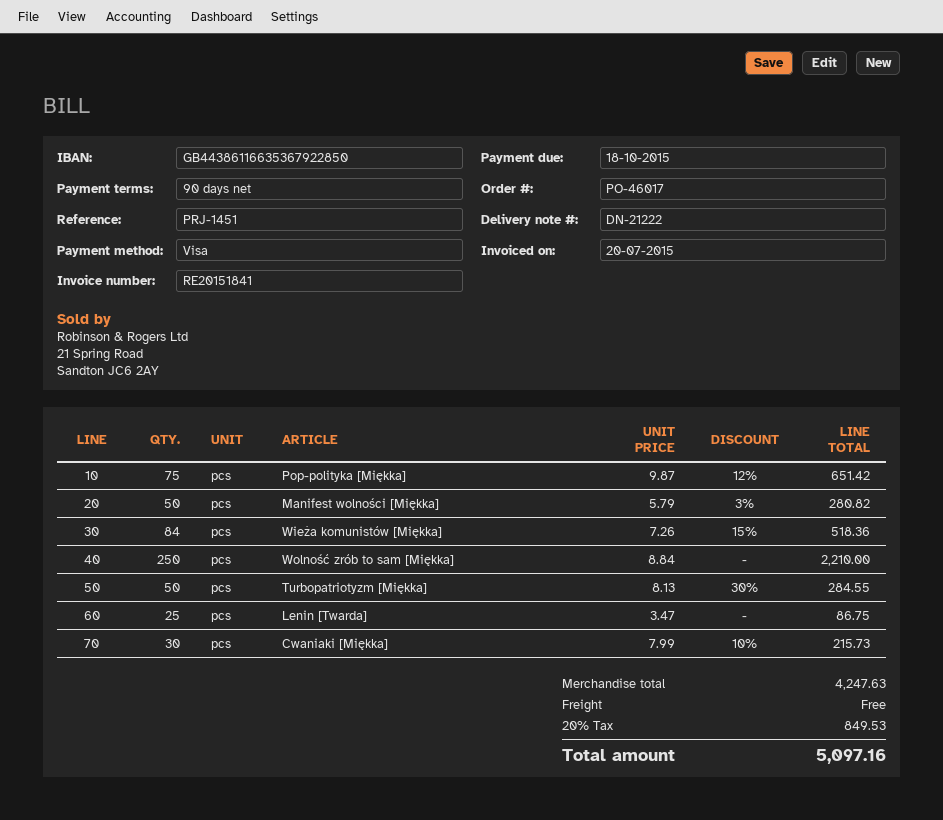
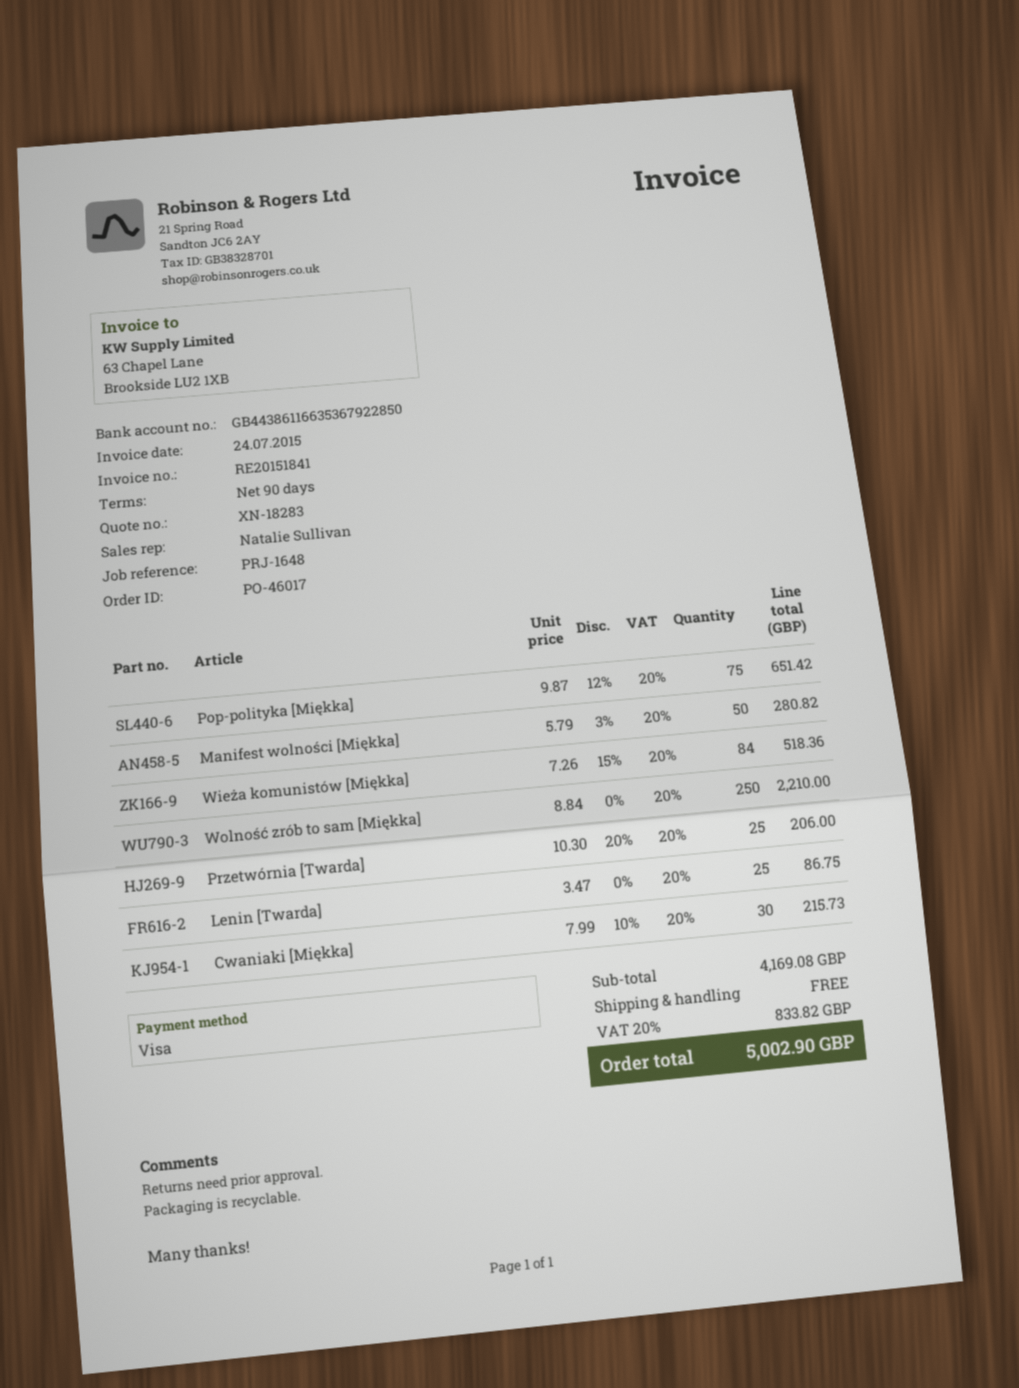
invoice date: 2015-07-20 -> 2015-07-24
reference: PRJ-1451 -> PRJ-1648
Turbopatriotyzm [Miękka]: 50 x 8.13 - 30% = 284.55 -> none
Przetwórnia [Twarda]: none -> 25 x 10.30 - 20% = 206.00
subtotal: 4247.63 -> 4169.08
tax: 20% = 849.53 -> 20% = 833.82
total: 5097.16 -> 5002.90

